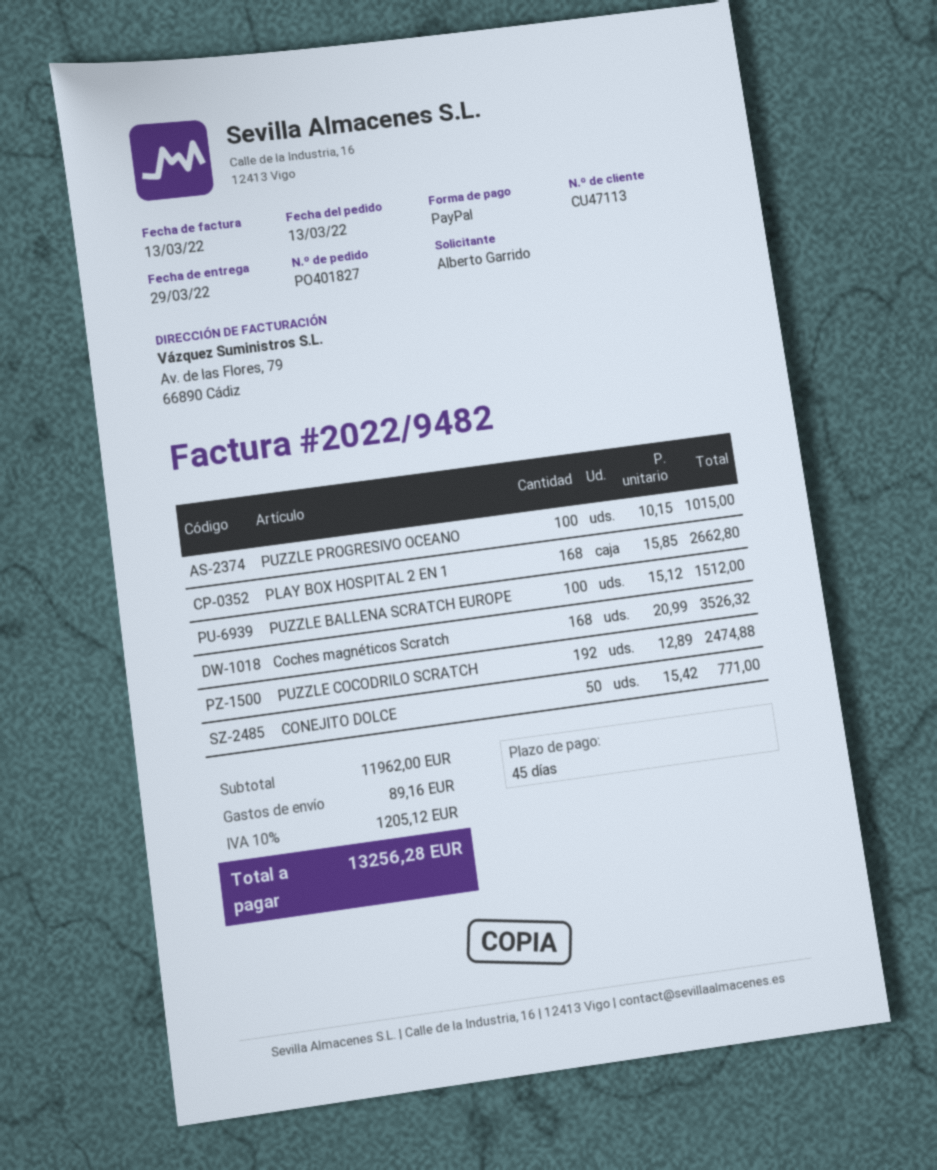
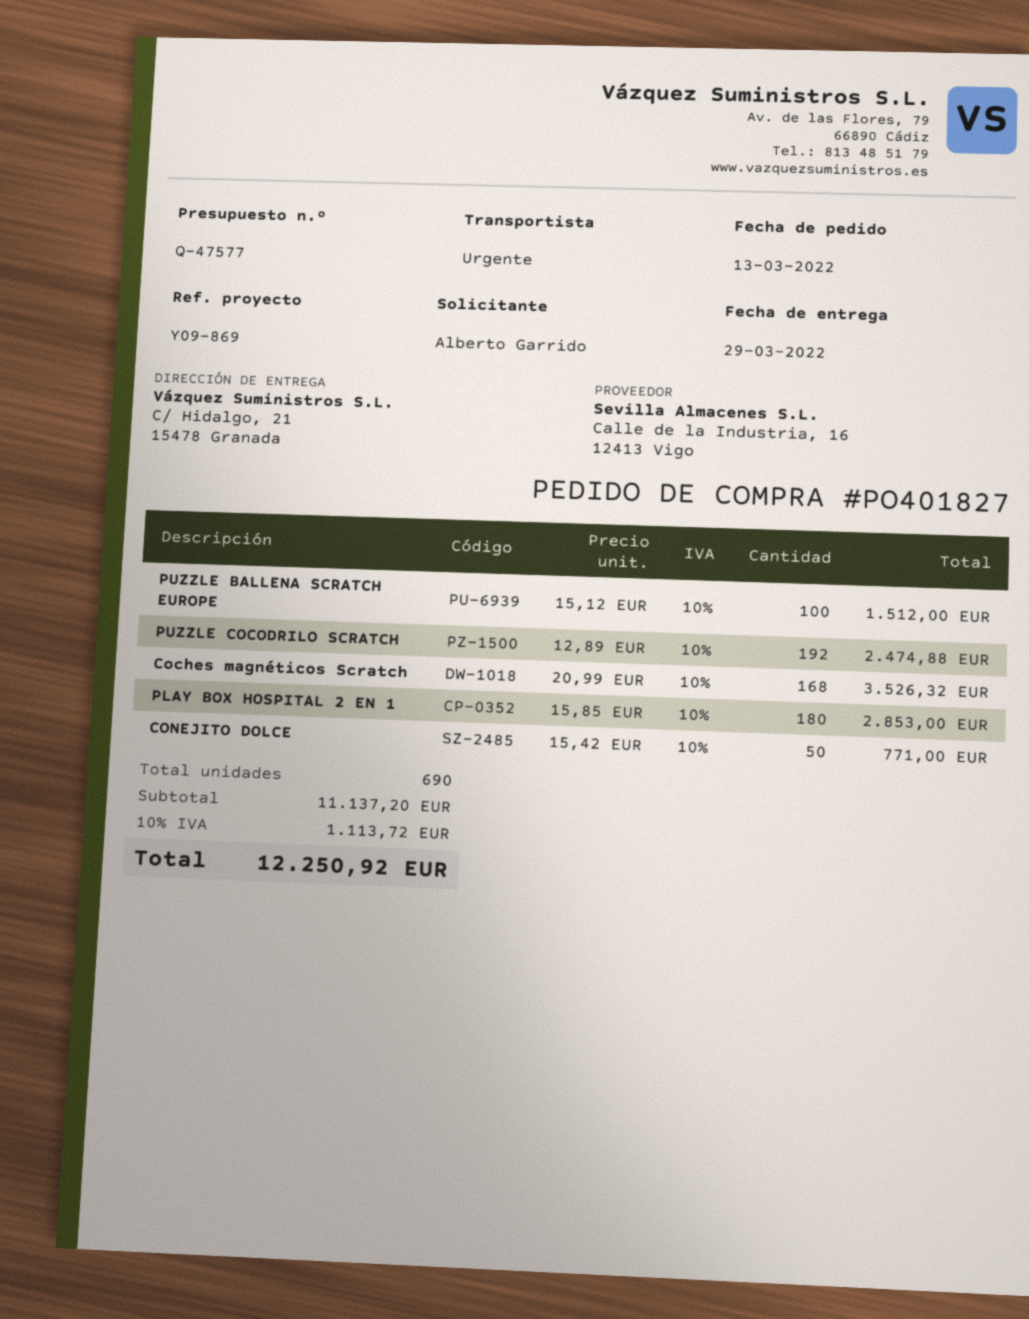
PUZZLE PROGRESIVO OCEANO: 100 x 10.15 = 1015.00 -> none
PLAY BOX HOSPITAL 2 EN 1: 168 x 15.85 = 2662.80 -> 180 x 15.85 = 2853.00
subtotal: 11962.00 -> 11137.20
shipping: 89.16 -> none
tax: 10% = 1205.12 -> 10% = 1113.72
total: 13256.28 -> 12250.92

